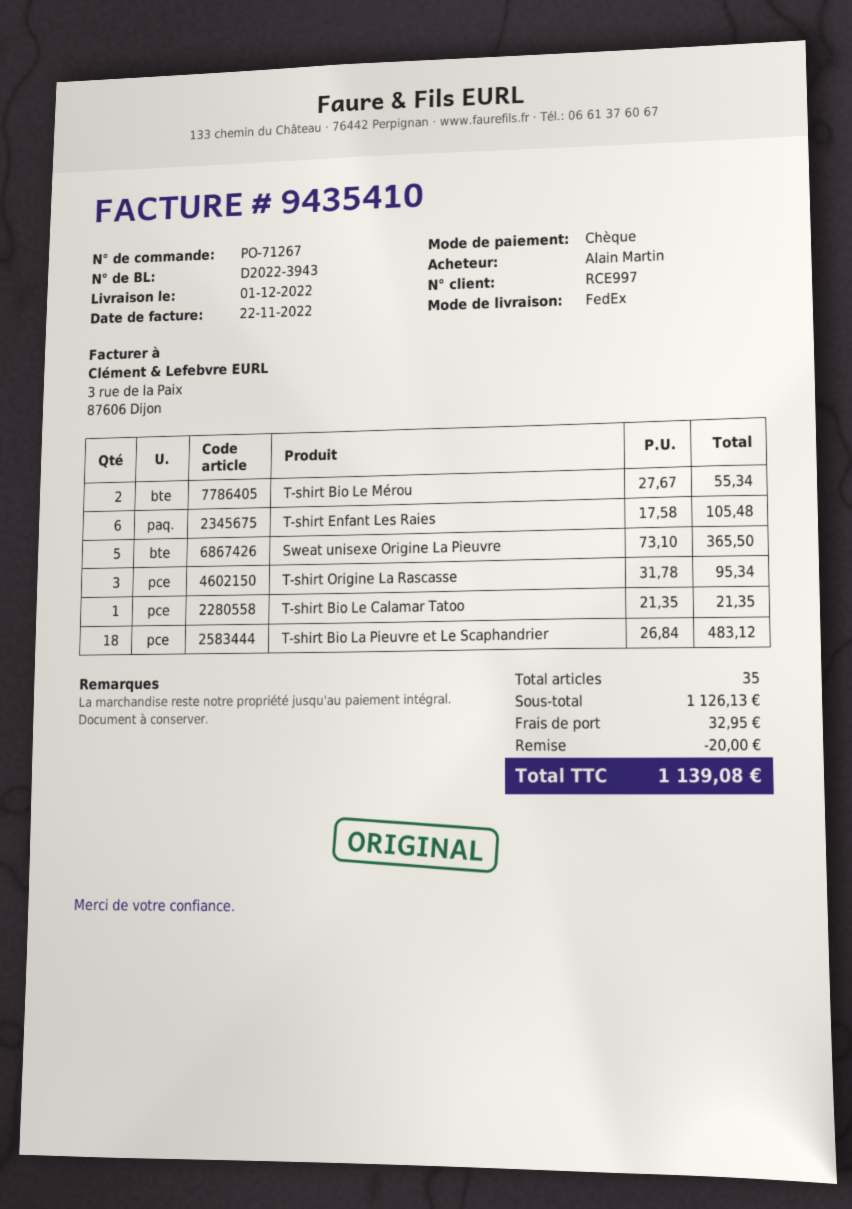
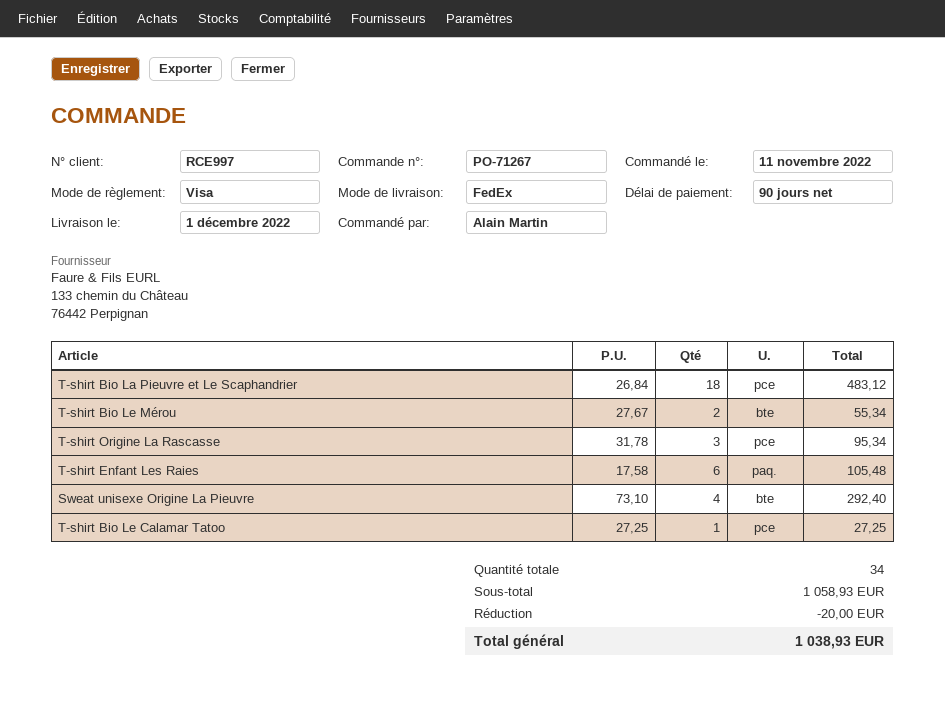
payment method: cheque -> Visa
Sweat unisexe Origine La Pieuvre: 5 x 73.10 = 365.50 -> 4 x 73.10 = 292.40
T-shirt Bio Le Calamar Tatoo: 1 x 21.35 = 21.35 -> 1 x 27.25 = 27.25
total quantity: 35 -> 34
subtotal: 1126.13 -> 1058.93
shipping: 32.95 -> none
total: 1139.08 -> 1038.93

